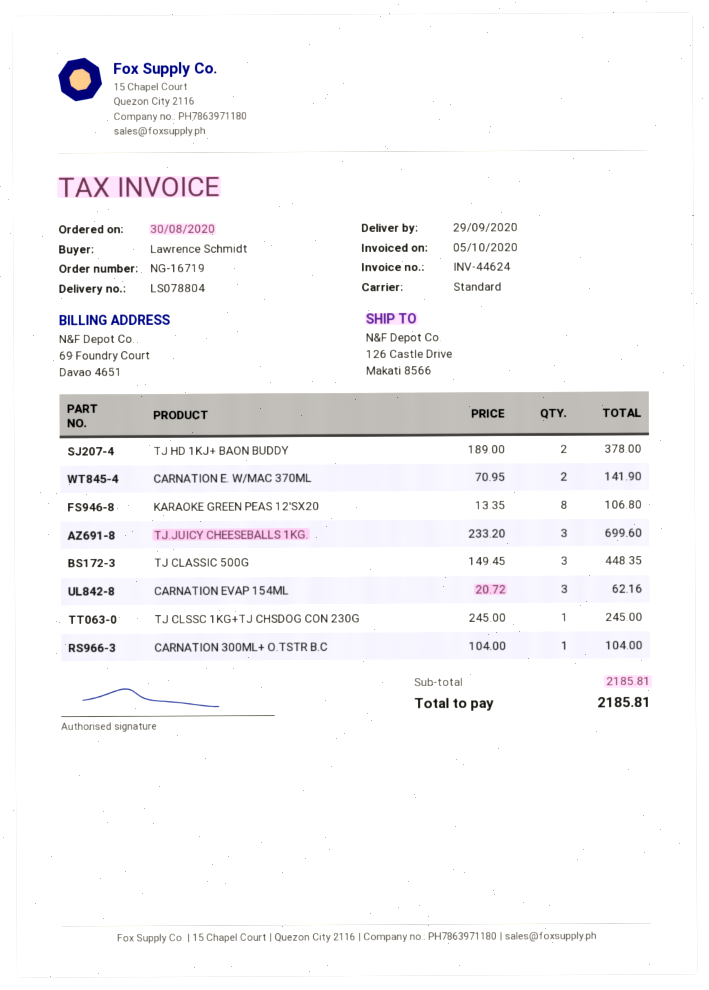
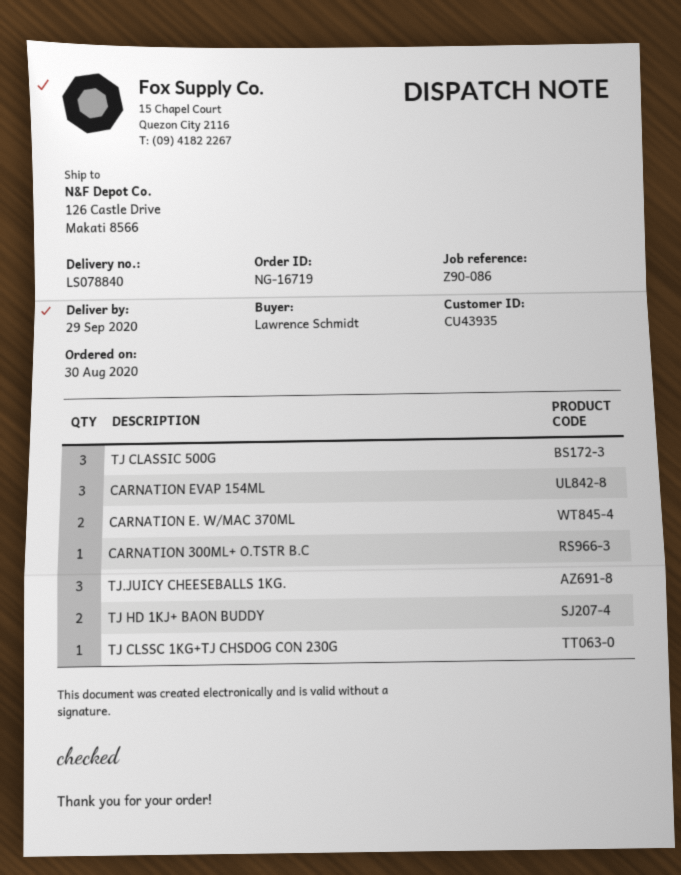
delivery note number: LS078804 -> LS078840
KARAOKE GREEN PEAS 12'SX20: 8 -> none

